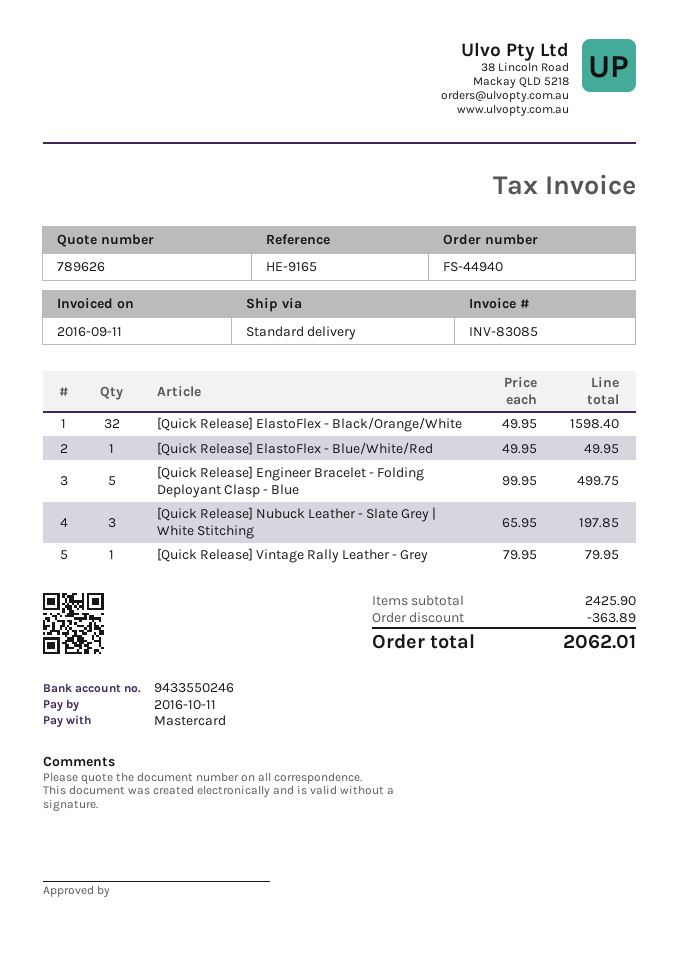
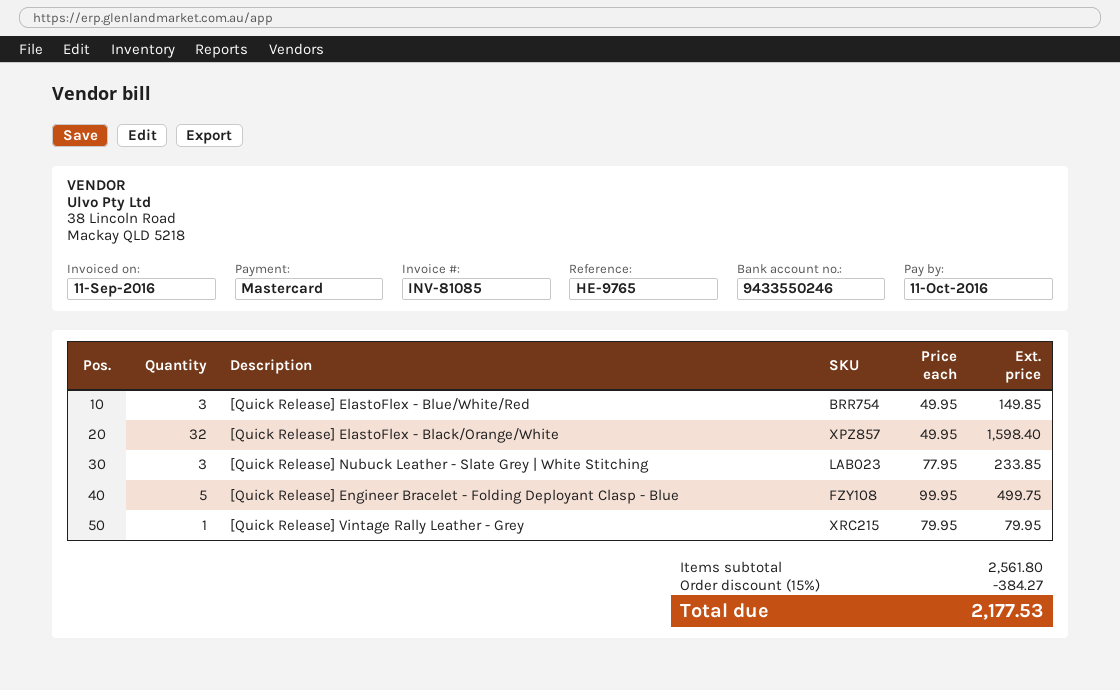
invoice number: INV-83085 -> INV-81085
reference: HE-9165 -> HE-9765
[Quick Release] ElastoFlex - Blue/White/Red: 1 x 49.95 = 49.95 -> 3 x 49.95 = 149.85
[Quick Release] Nubuck Leather - Slate Grey | White Stitching: 3 x 65.95 = 197.85 -> 3 x 77.95 = 233.85
subtotal: 2425.90 -> 2561.80
discount: 363.89 -> 384.27
total: 2062.01 -> 2177.53

